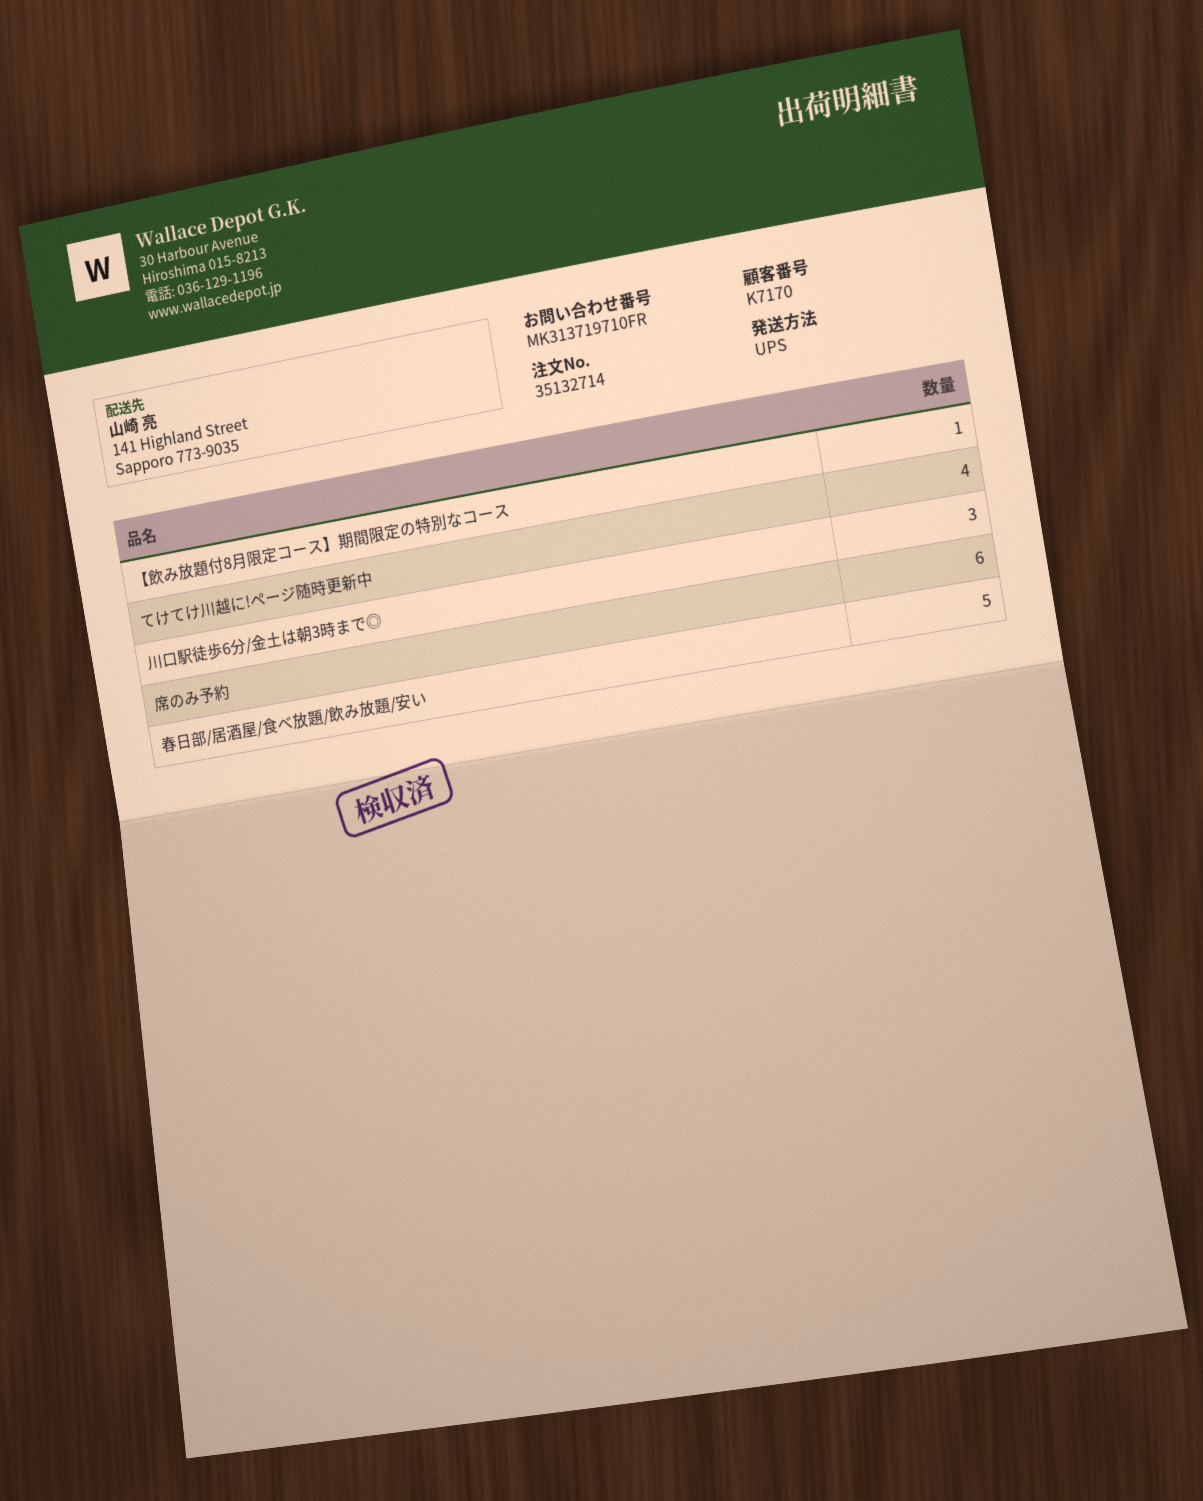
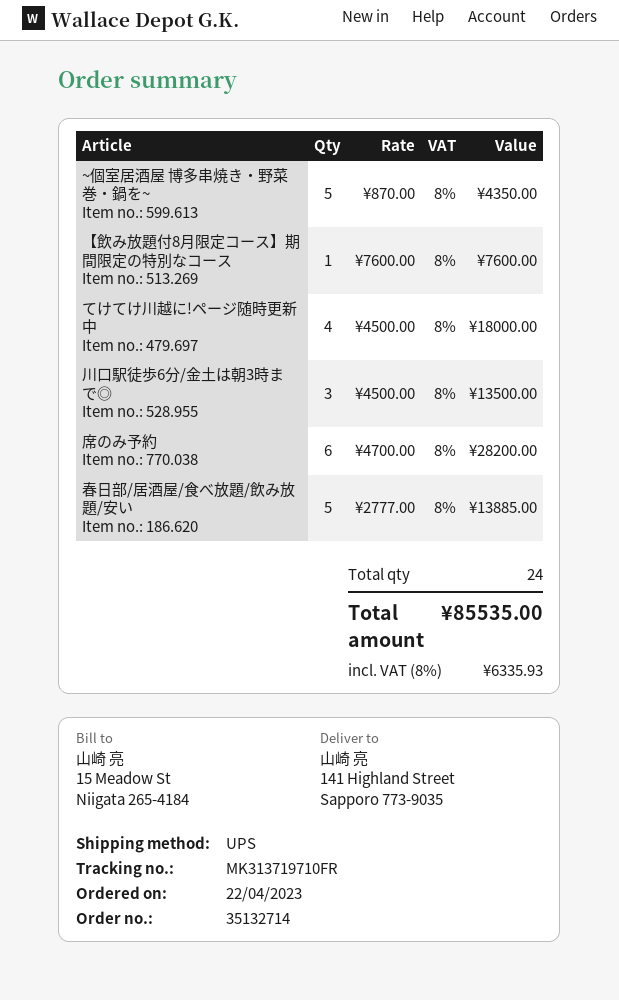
~個室居酒屋 博多串焼き・野菜巻・鍋を~: none -> 5

